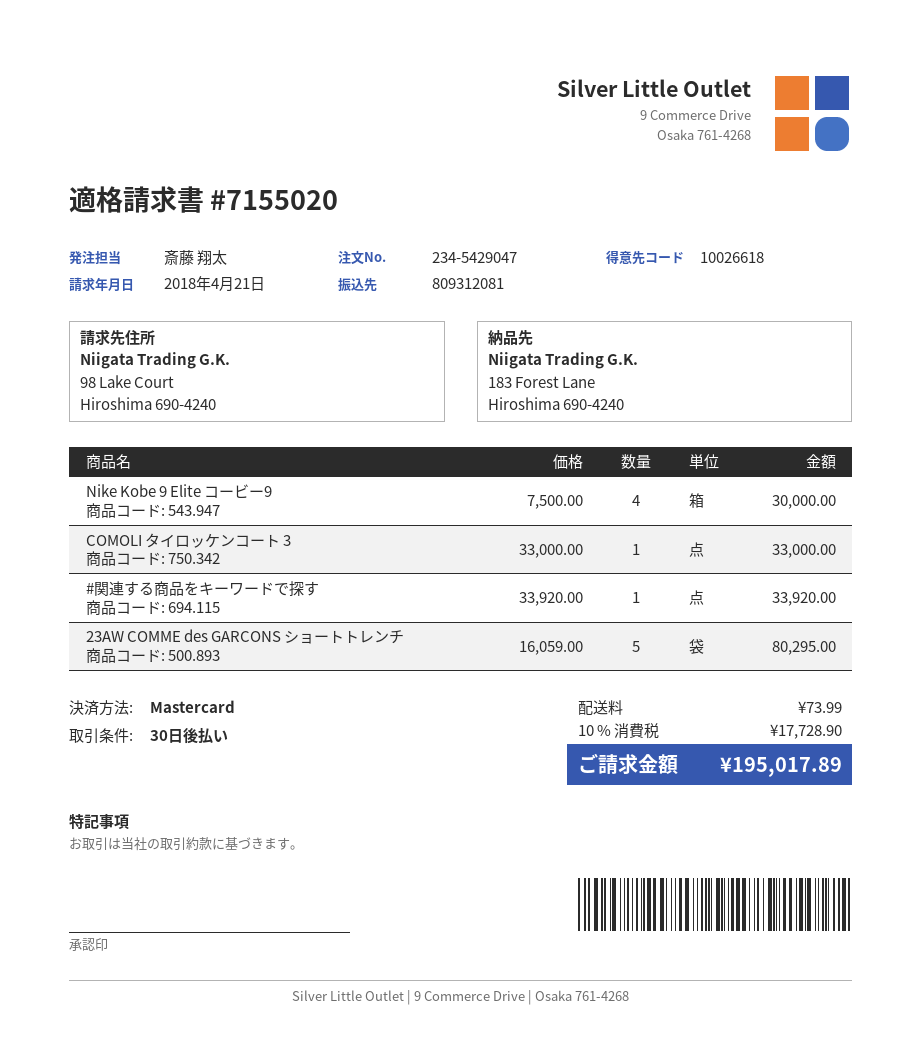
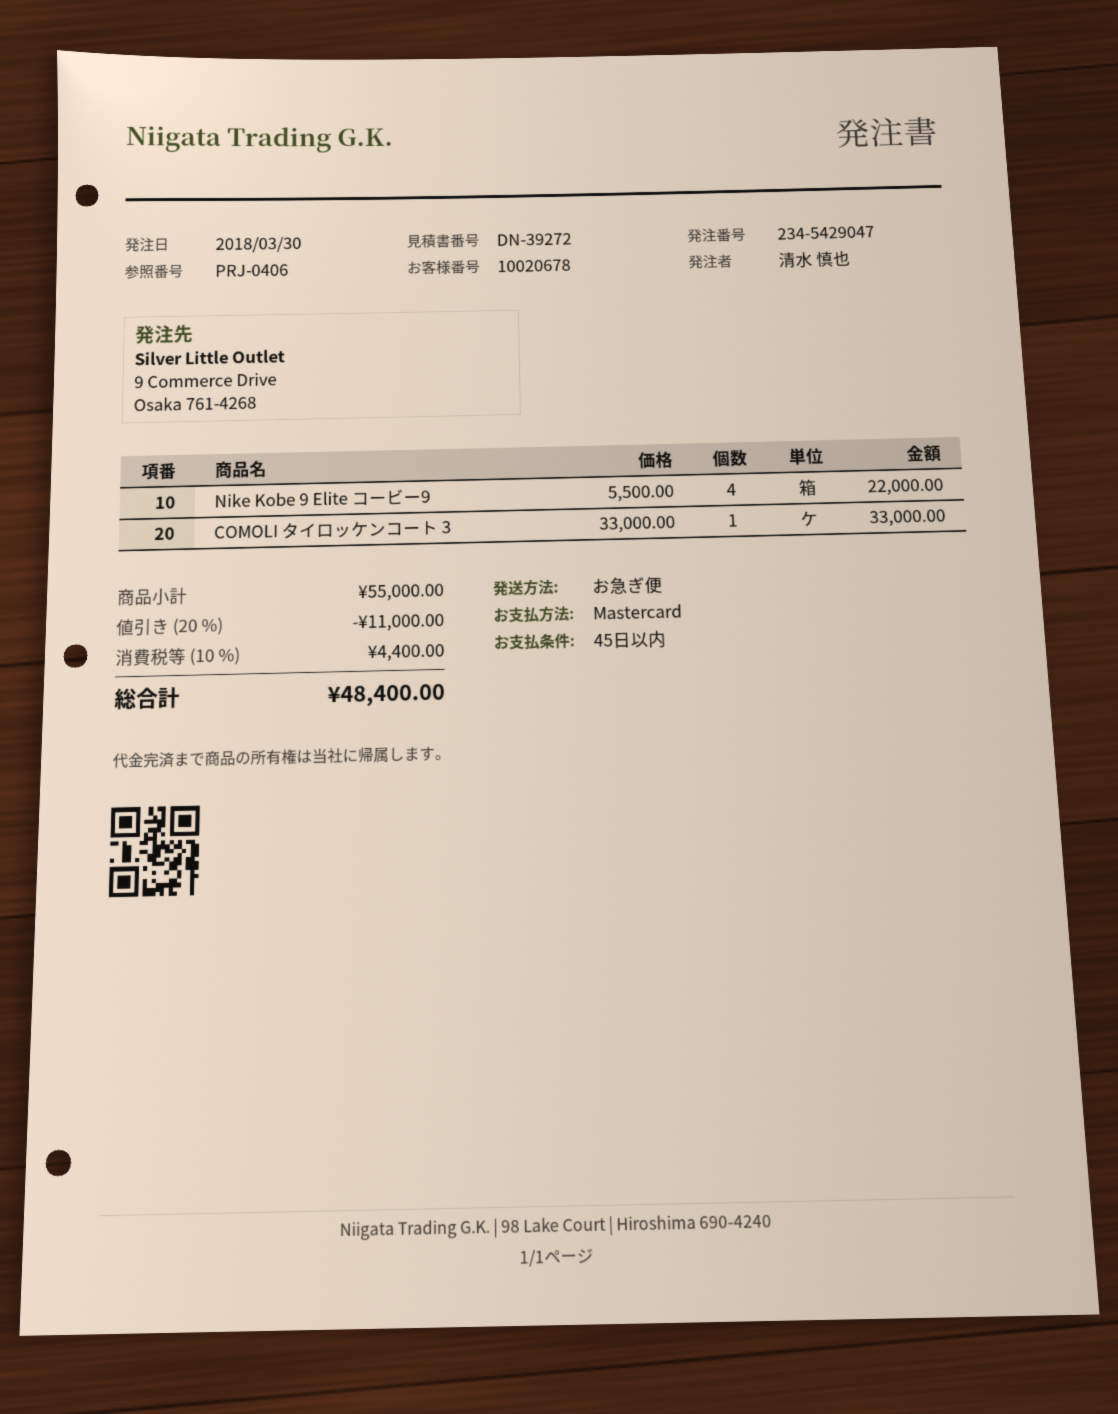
payment terms: 30 days -> 45 days
customer number: 10026618 -> 10020678
ordered by: 斎藤 翔太 -> 清水 慎也
Nike Kobe 9 Elite コービー9: 4 x 7500.00 = 30000.00 -> 4 x 5500.00 = 22000.00
#関連する商品をキーワードで探す: 1 x 33920.00 = 33920.00 -> none
23AW COMME des GARCONS ショートトレンチ: 5 x 16059.00 = 80295.00 -> none
discount: none -> 20% = 11000.00
shipping: 73.99 -> none
tax: 10% = 17728.90 -> 10% = 4400.00
total: 195017.89 -> 48400.00

